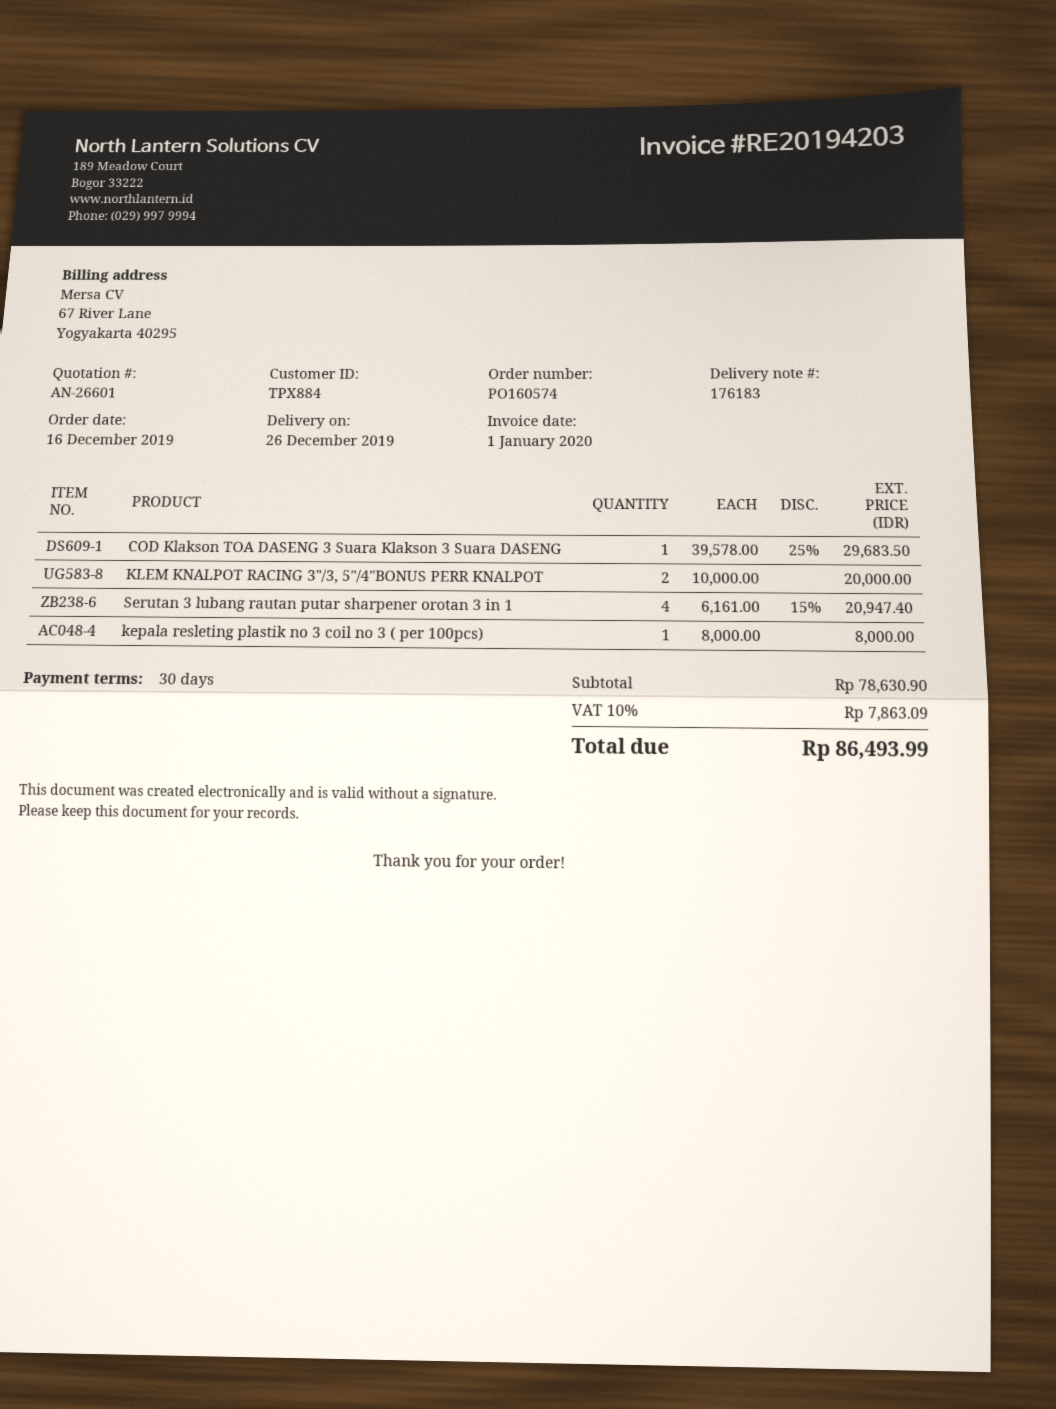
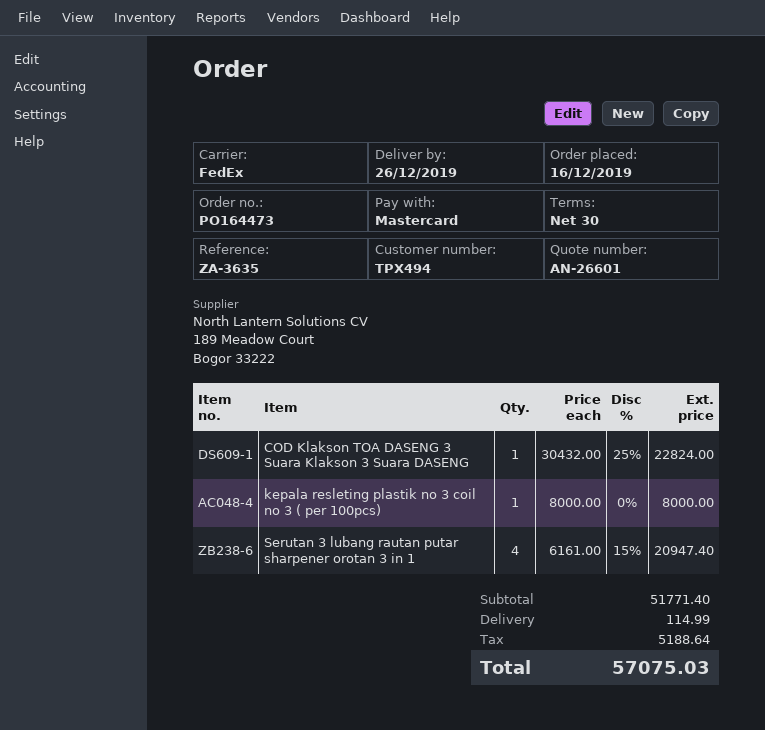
order number: PO160574 -> PO164473
customer number: TPX884 -> TPX494
COD Klakson TOA DASENG 3 Suara Klakson 3 Suara DASENG: 1 x 39578.00 - 25% = 29683.50 -> 1 x 30432.00 - 25% = 22824.00
KLEM KNALPOT RACING 3"/3, 5"/4"BONUS PERR KNALPOT: 2 x 10000.00 = 20000.00 -> none
subtotal: 78630.90 -> 51771.40
shipping: none -> 114.99
tax: 7863.09 -> 5188.64
total: 86493.99 -> 57075.03

